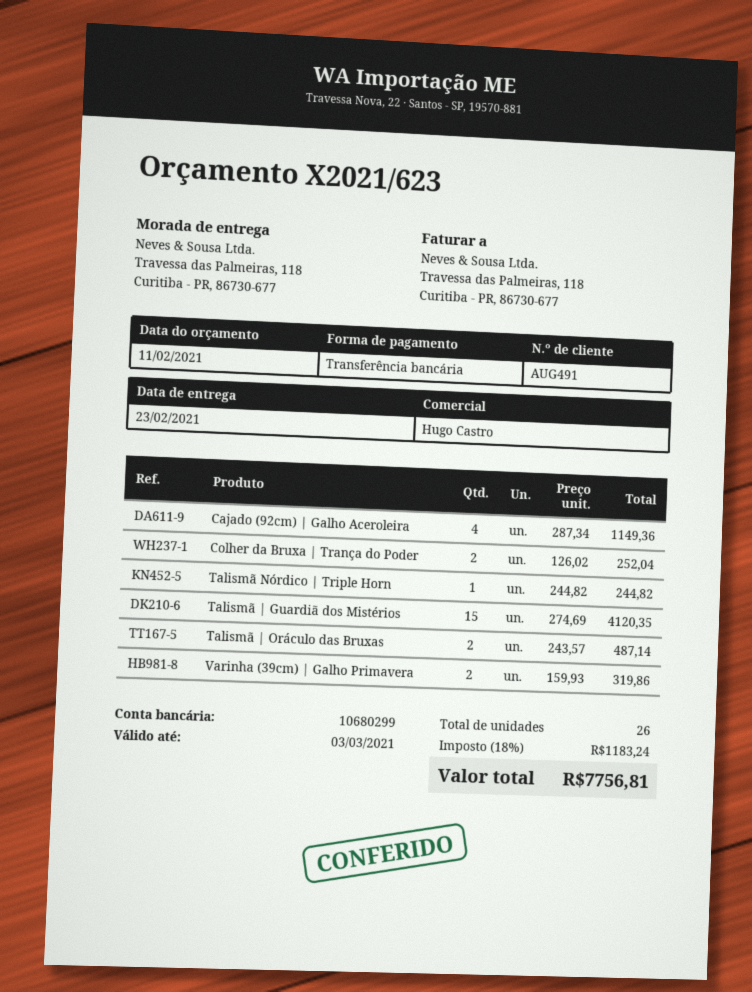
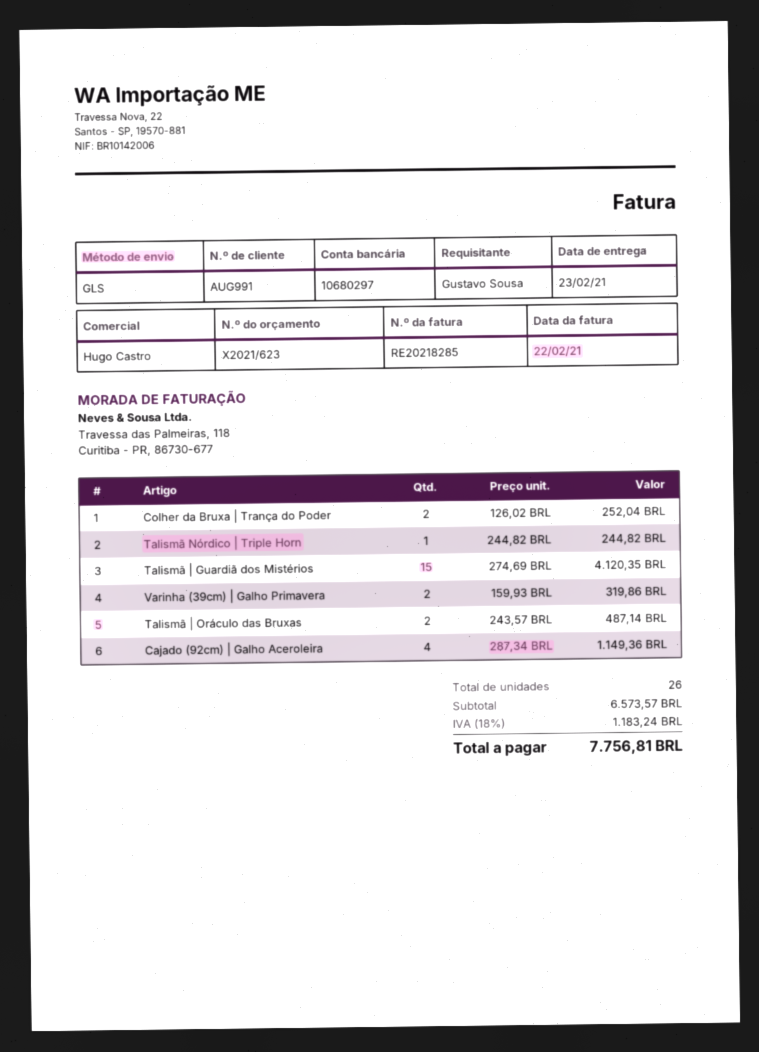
customer number: AUG491 -> AUG991
bank account: 10680299 -> 10680297

